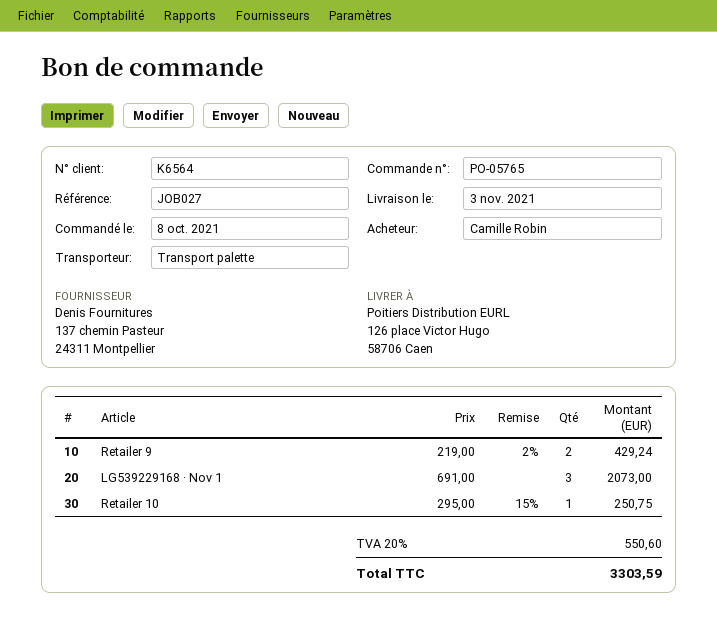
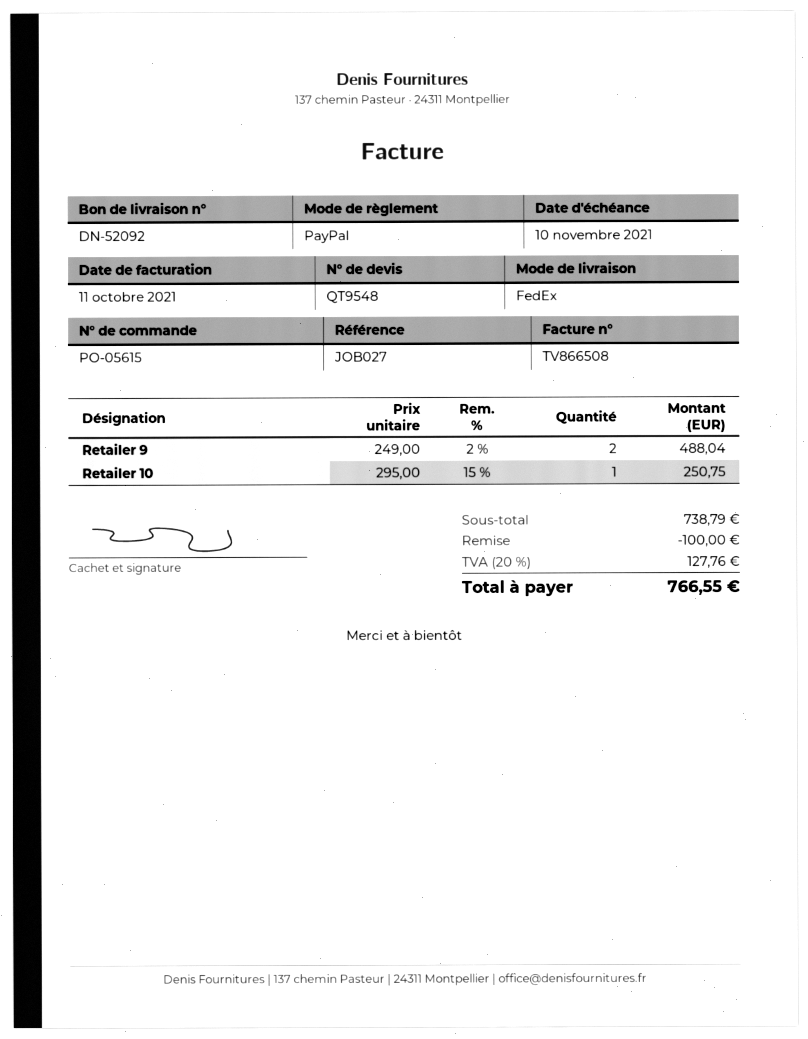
order number: PO-05765 -> PO-05615
shipping method: pallet freight -> FedEx
Retailer 9: 2 x 219.00 - 2% = 429.24 -> 2 x 249.00 - 2% = 488.04
LG539229168 · Nov 1: 3 x 691.00 = 2073.00 -> none
discount: none -> 100.00
tax: 20% = 550.60 -> 20% = 127.76
total: 3303.59 -> 766.55

